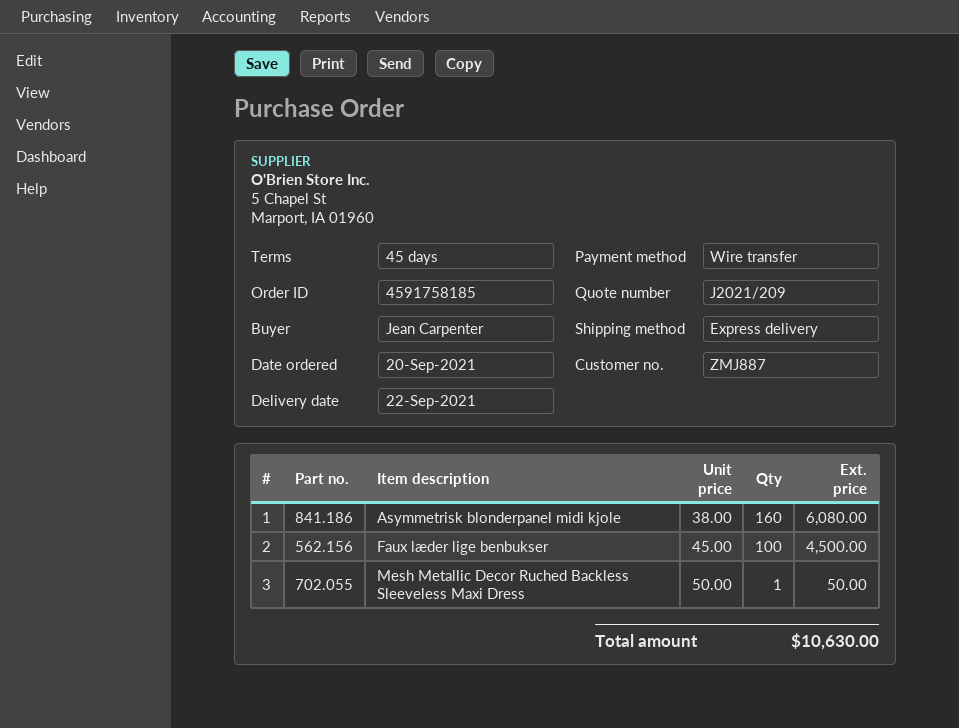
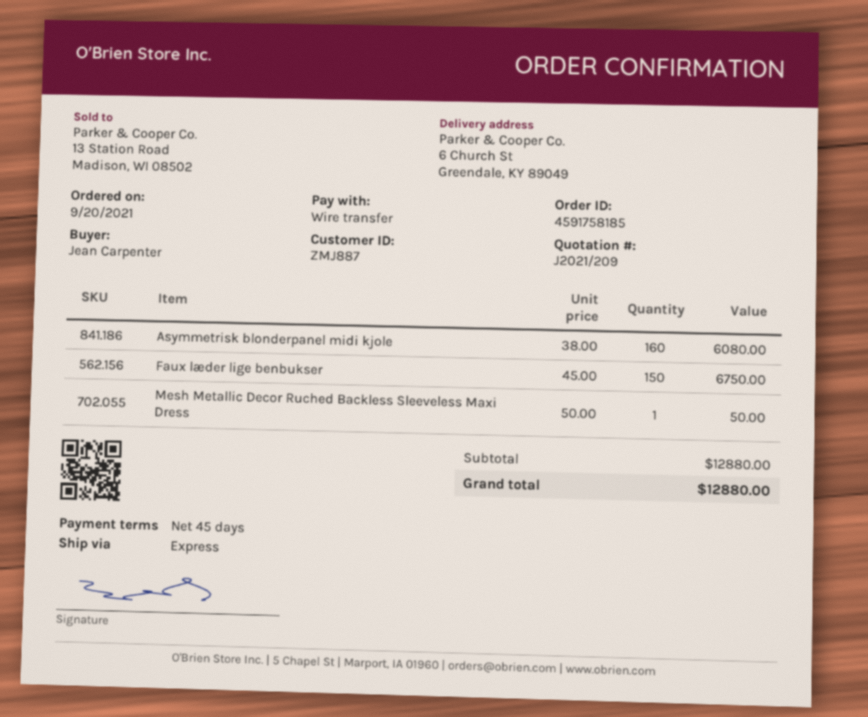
Faux læder lige benbukser: 100 x 45.00 = 4500.00 -> 150 x 45.00 = 6750.00
total: 10630.00 -> 12880.00

